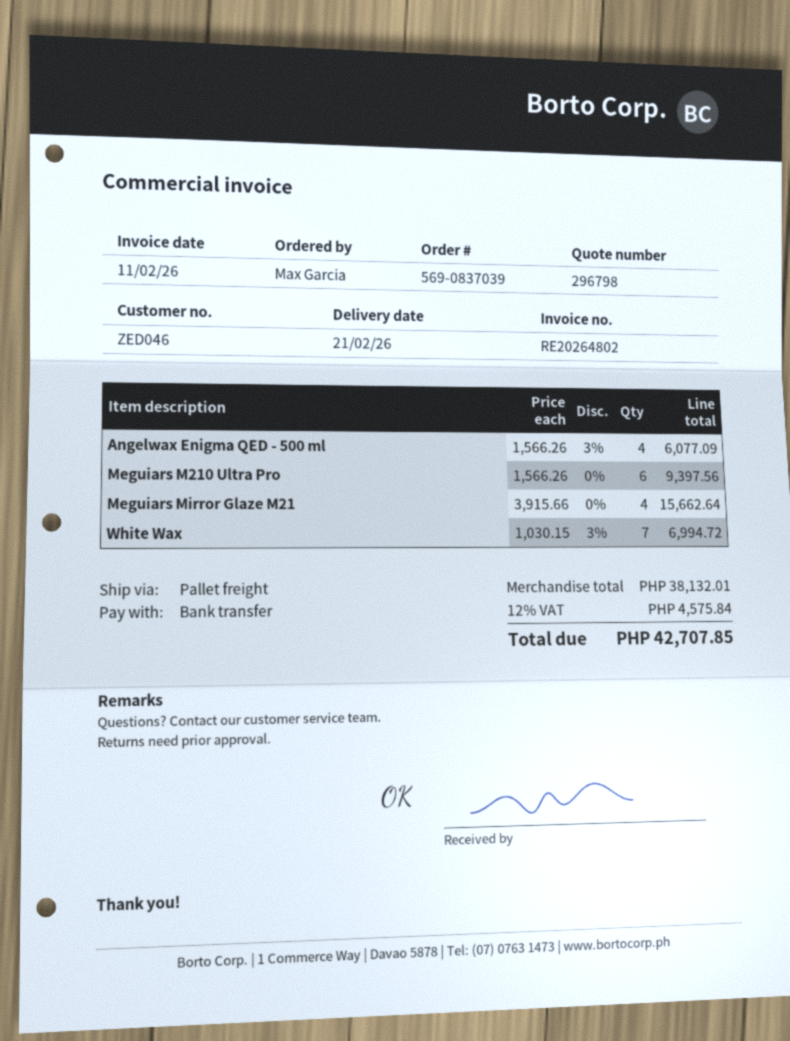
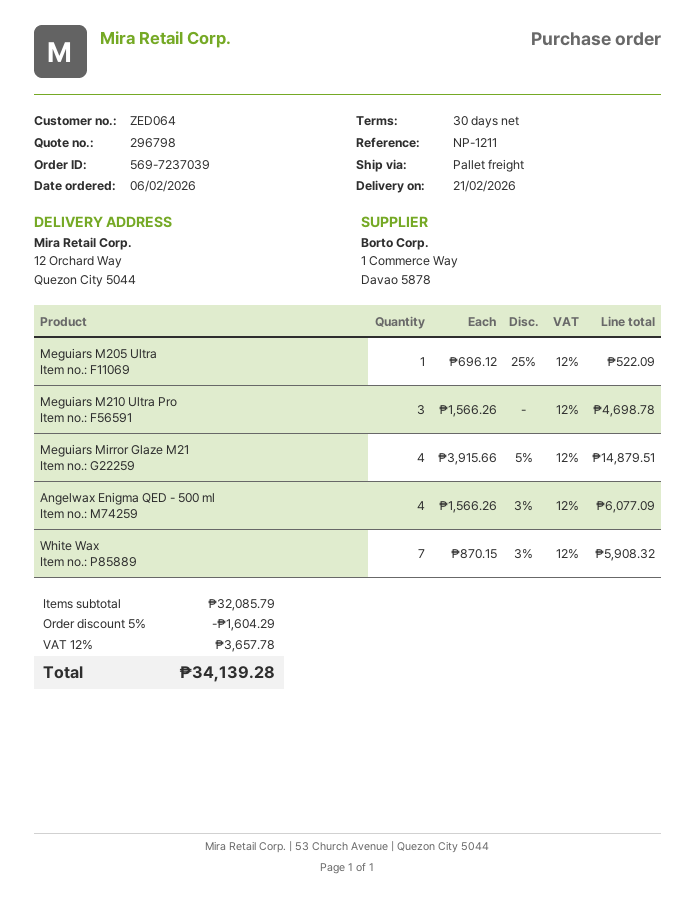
order number: 569-0837039 -> 569-7237039
customer number: ZED046 -> ZED064
Meguiars M210 Ultra Pro: 6 x 1566.26 = 9397.56 -> 3 x 1566.26 = 4698.78
Meguiars Mirror Glaze M21: 4 x 3915.66 = 15662.64 -> 4 x 3915.66 - 5% = 14879.51
White Wax: 7 x 1030.15 - 3% = 6994.72 -> 7 x 870.15 - 3% = 5908.32
Meguiars M205 Ultra: none -> 1 x 696.12 - 25% = 522.09
subtotal: 38132.01 -> 32085.79
discount: none -> 5% = 1604.29
tax: 12% = 4575.84 -> 12% = 3657.78
total: 42707.85 -> 34139.28

